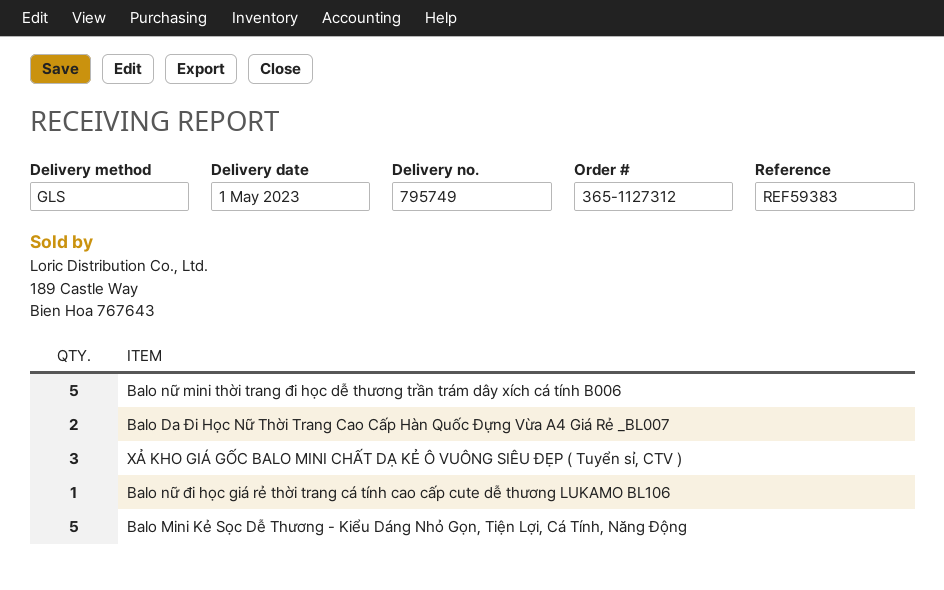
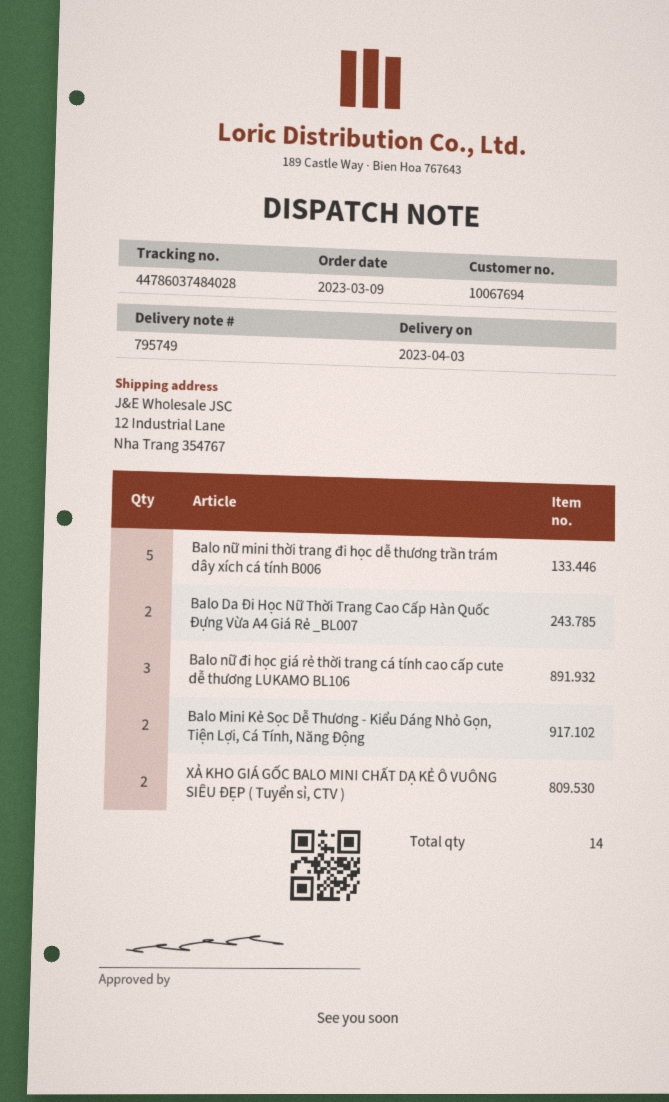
delivery date: 2023-05-01 -> 2023-04-03
XẢ KHO GIÁ GỐC BALO MINI CHẤT DẠ KẺ Ô VUÔNG SIÊU ĐẸP ( Tuyển sỉ, CTV ): 3 -> 2
Balo nữ đi học giá rẻ thời trang cá tính cao cấp cute dễ thương LUKAMO BL106: 1 -> 3
Balo Mini Kẻ Sọc Dễ Thương - Kiểu Dáng Nhỏ Gọn, Tiện Lợi, Cá Tính, Năng Động: 5 -> 2

